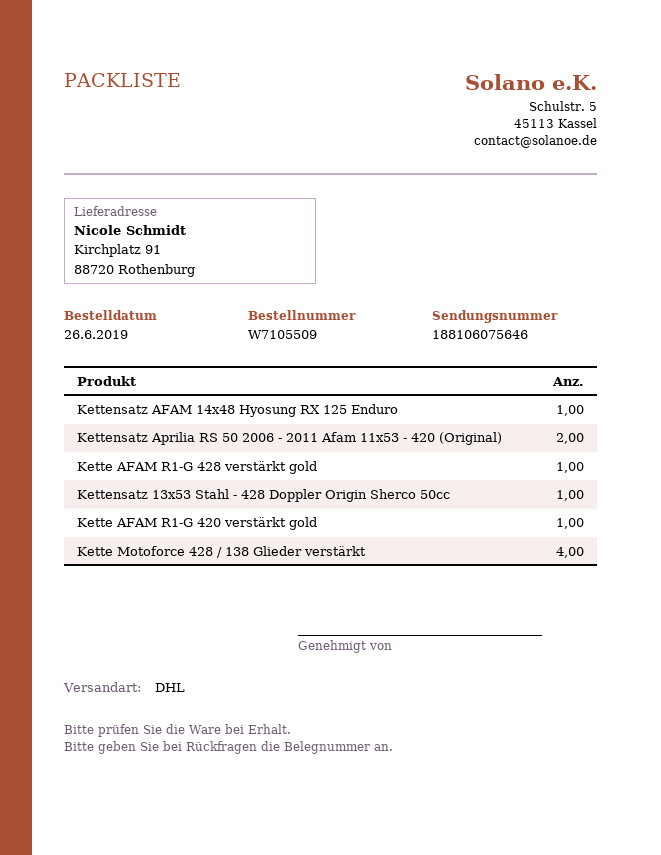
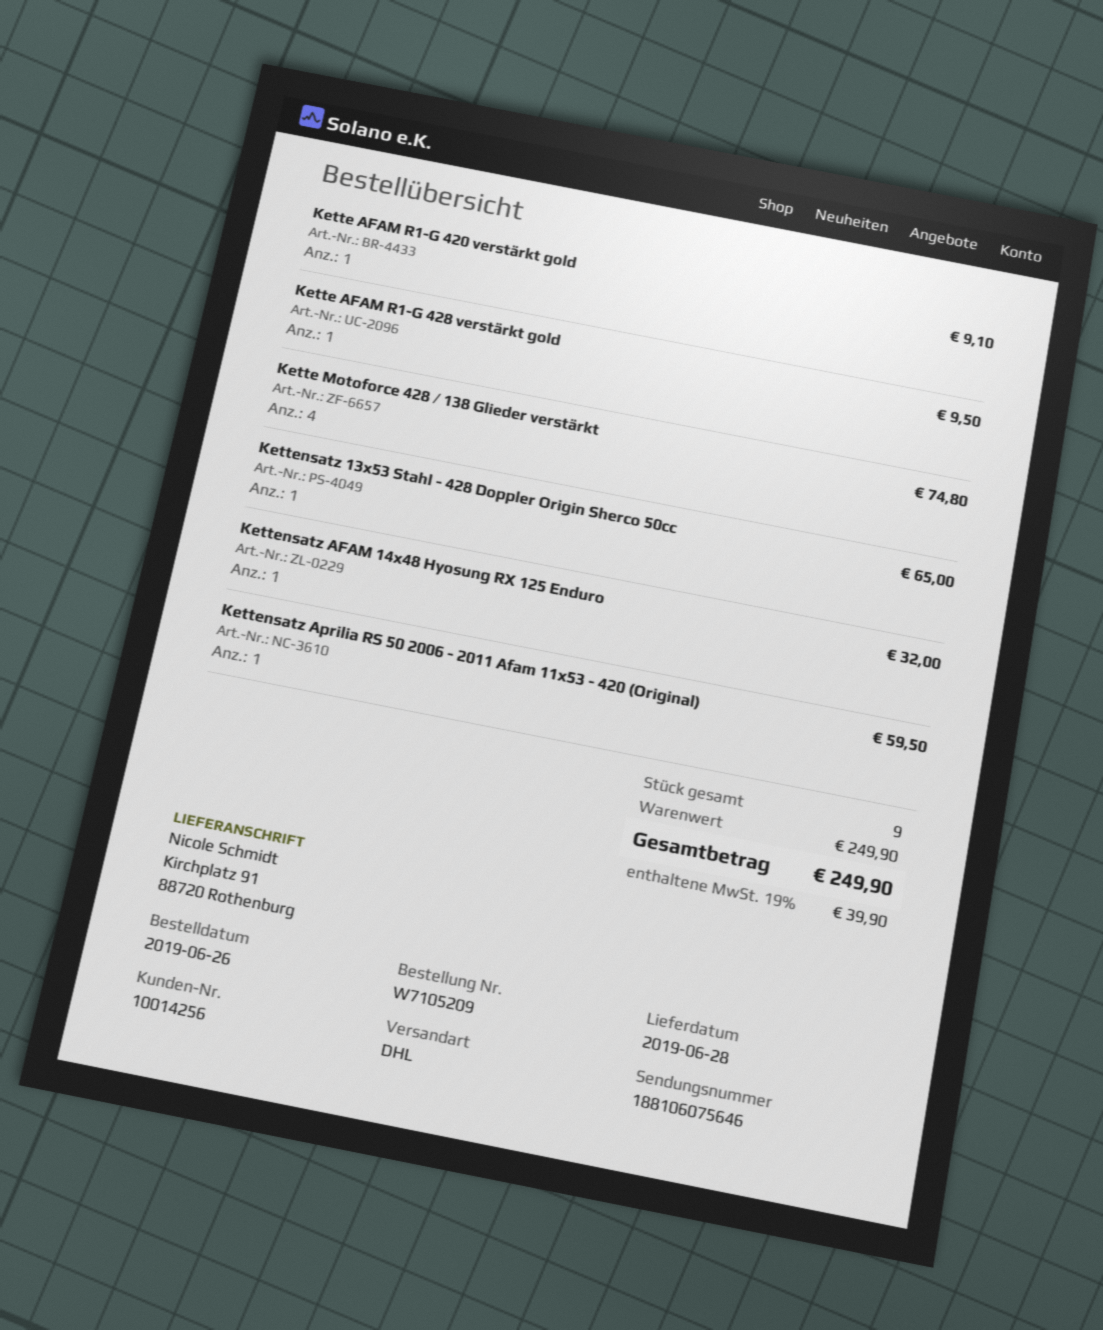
order number: W7105509 -> W7105209
Kettensatz Aprilia RS 50 2006 - 2011 Afam 11x53 - 420 (Original): 2 -> 1

